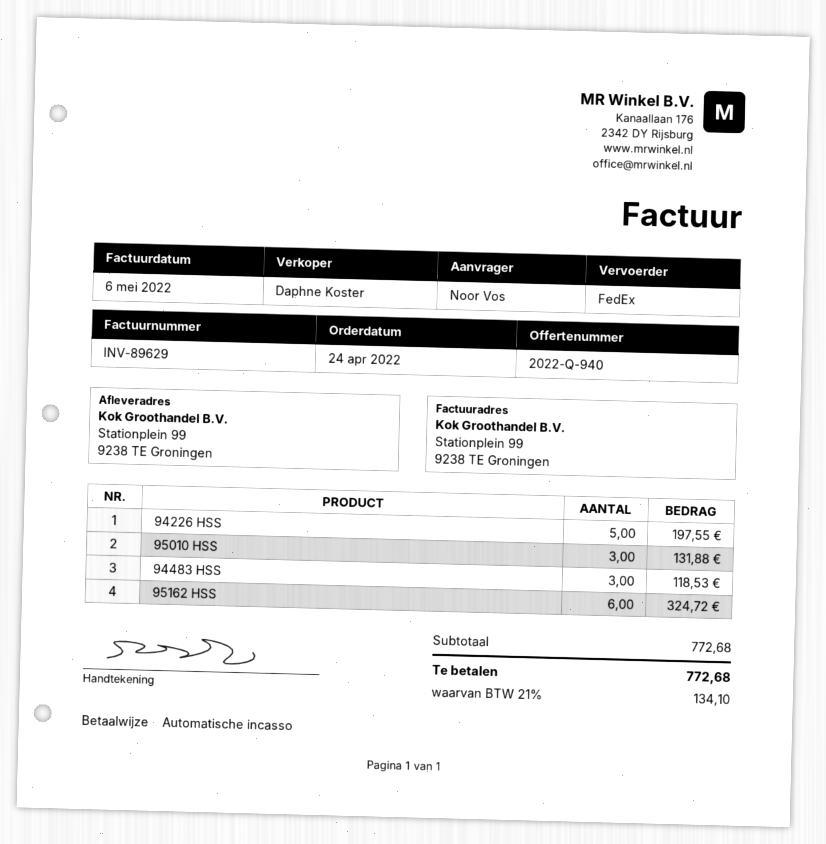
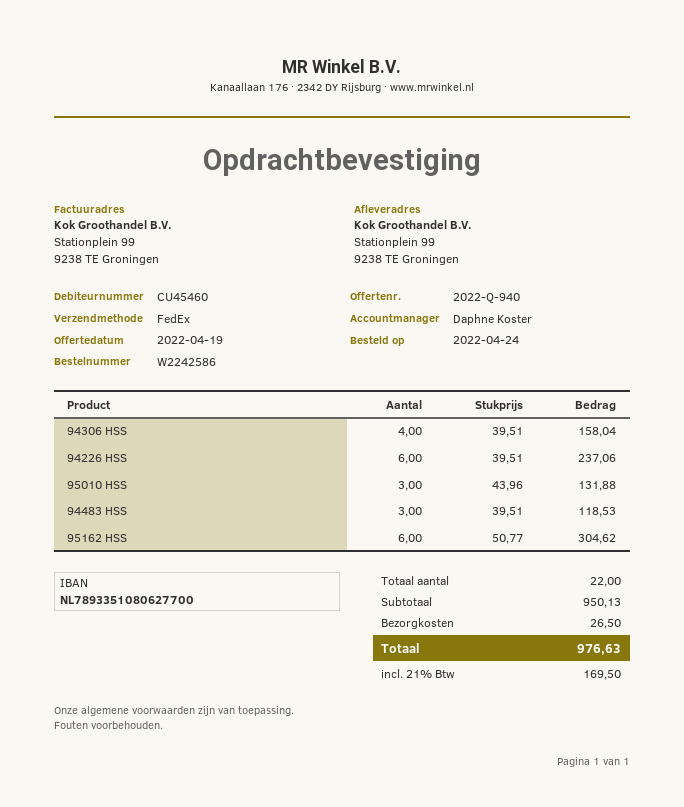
94226 HSS: 5 for 197.55 -> 6 for 237.06
95162 HSS: 6 for 324.72 -> 6 for 304.62
94306 HSS: none -> 4 for 158.04
subtotal: 772.68 -> 950.13
shipping: none -> 26.50
tax: 21% = 134.10 -> 21% = 169.50
total: 772.68 -> 976.63

